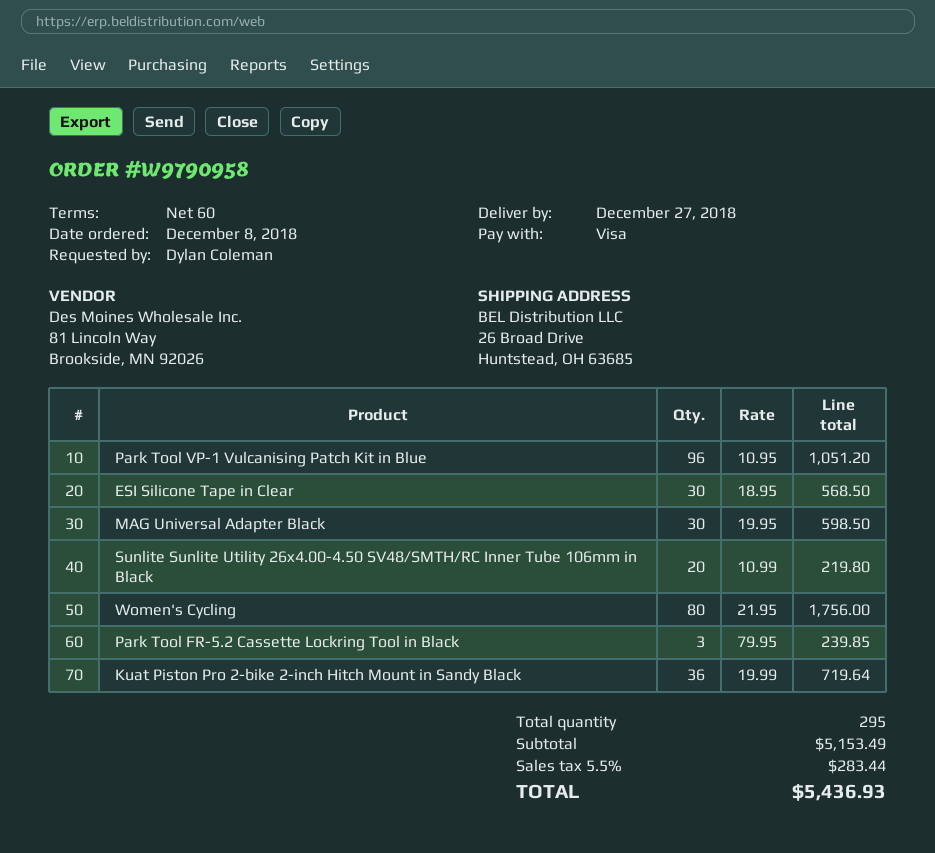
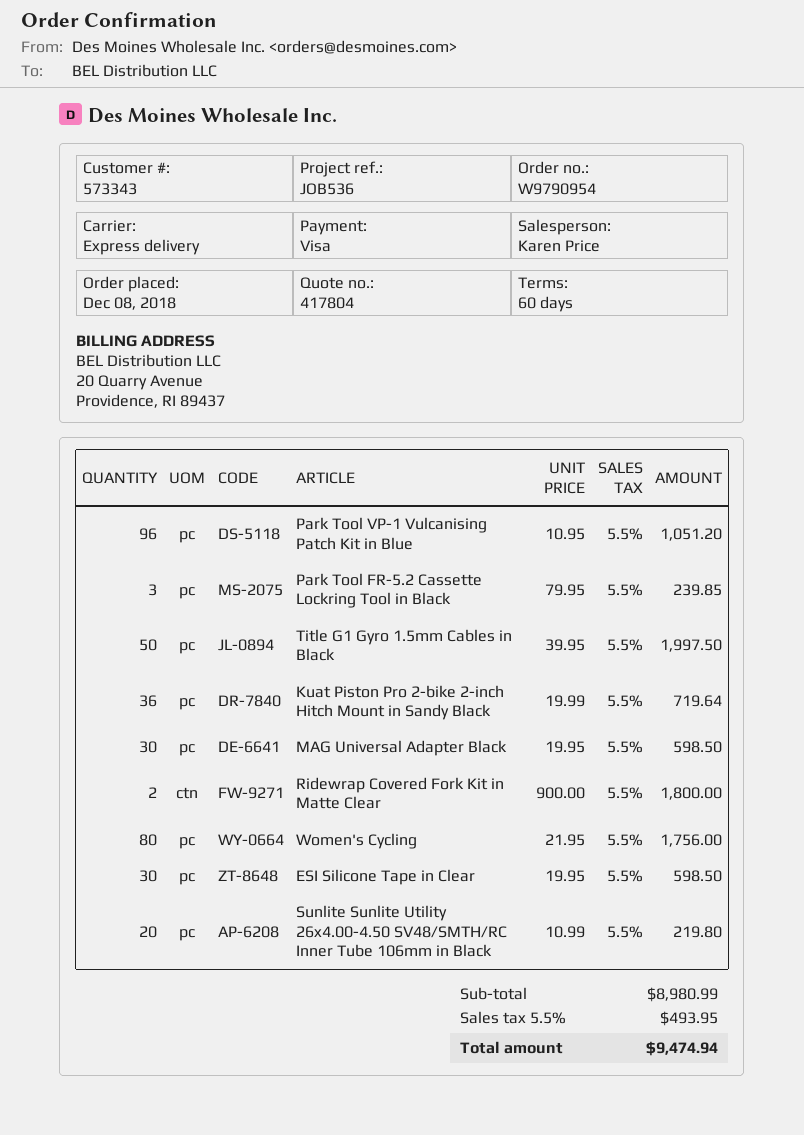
order number: W9790958 -> W9790954
ESI Silicone Tape in Clear: 30 x 18.95 = 568.50 -> 30 x 19.95 = 598.50
Title G1 Gyro 1.5mm Cables in Black: none -> 50 x 39.95 = 1997.50
Ridewrap Covered Fork Kit in Matte Clear: none -> 2 x 900.00 = 1800.00
subtotal: 5153.49 -> 8980.99
tax: 5.5% = 283.44 -> 5.5% = 493.95
total: 5436.93 -> 9474.94

